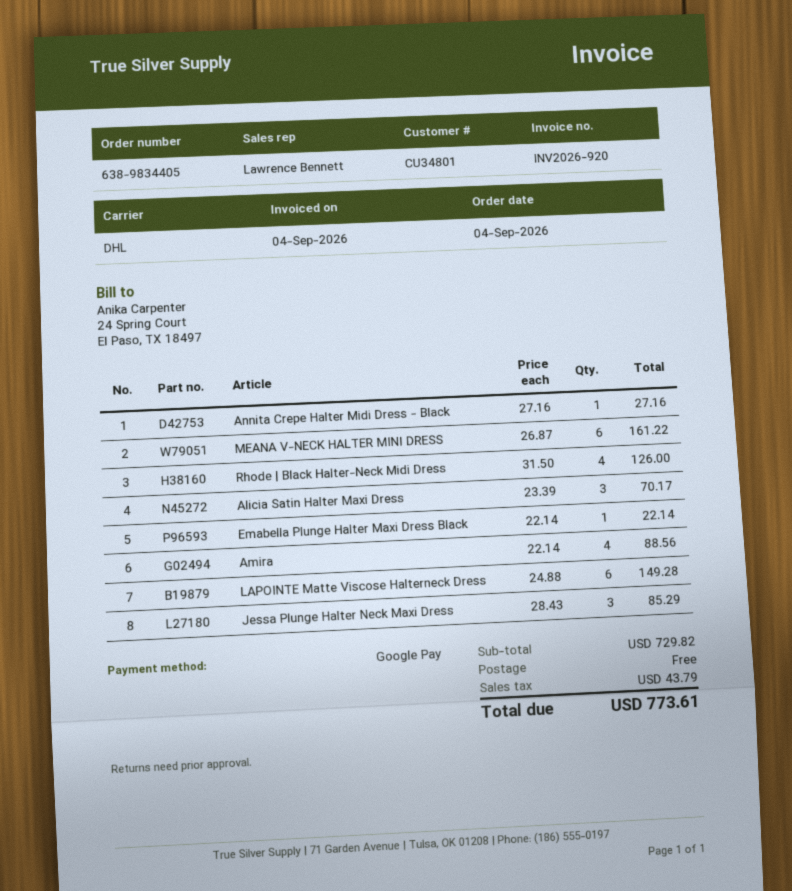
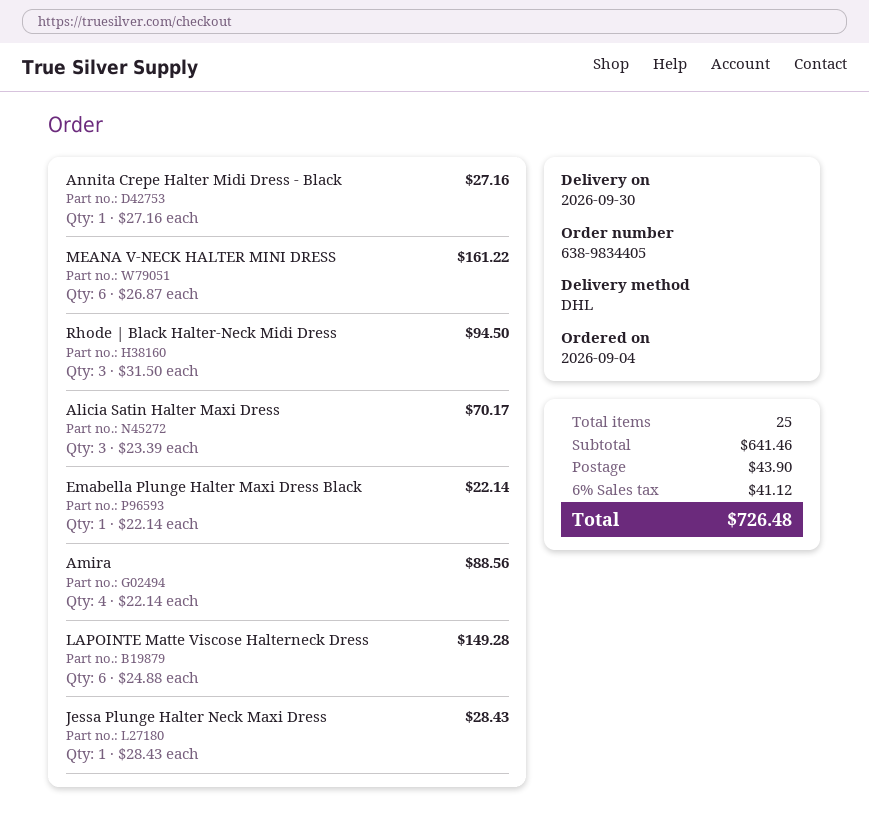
Rhode | Black Halter-Neck Midi Dress: 4 x 31.50 = 126.00 -> 3 x 31.50 = 94.50
Jessa Plunge Halter Neck Maxi Dress: 3 x 28.43 = 85.29 -> 1 x 28.43 = 28.43
subtotal: 729.82 -> 641.46
shipping: 0.00 -> 43.90
tax: 43.79 -> 41.12
total: 773.61 -> 726.48

